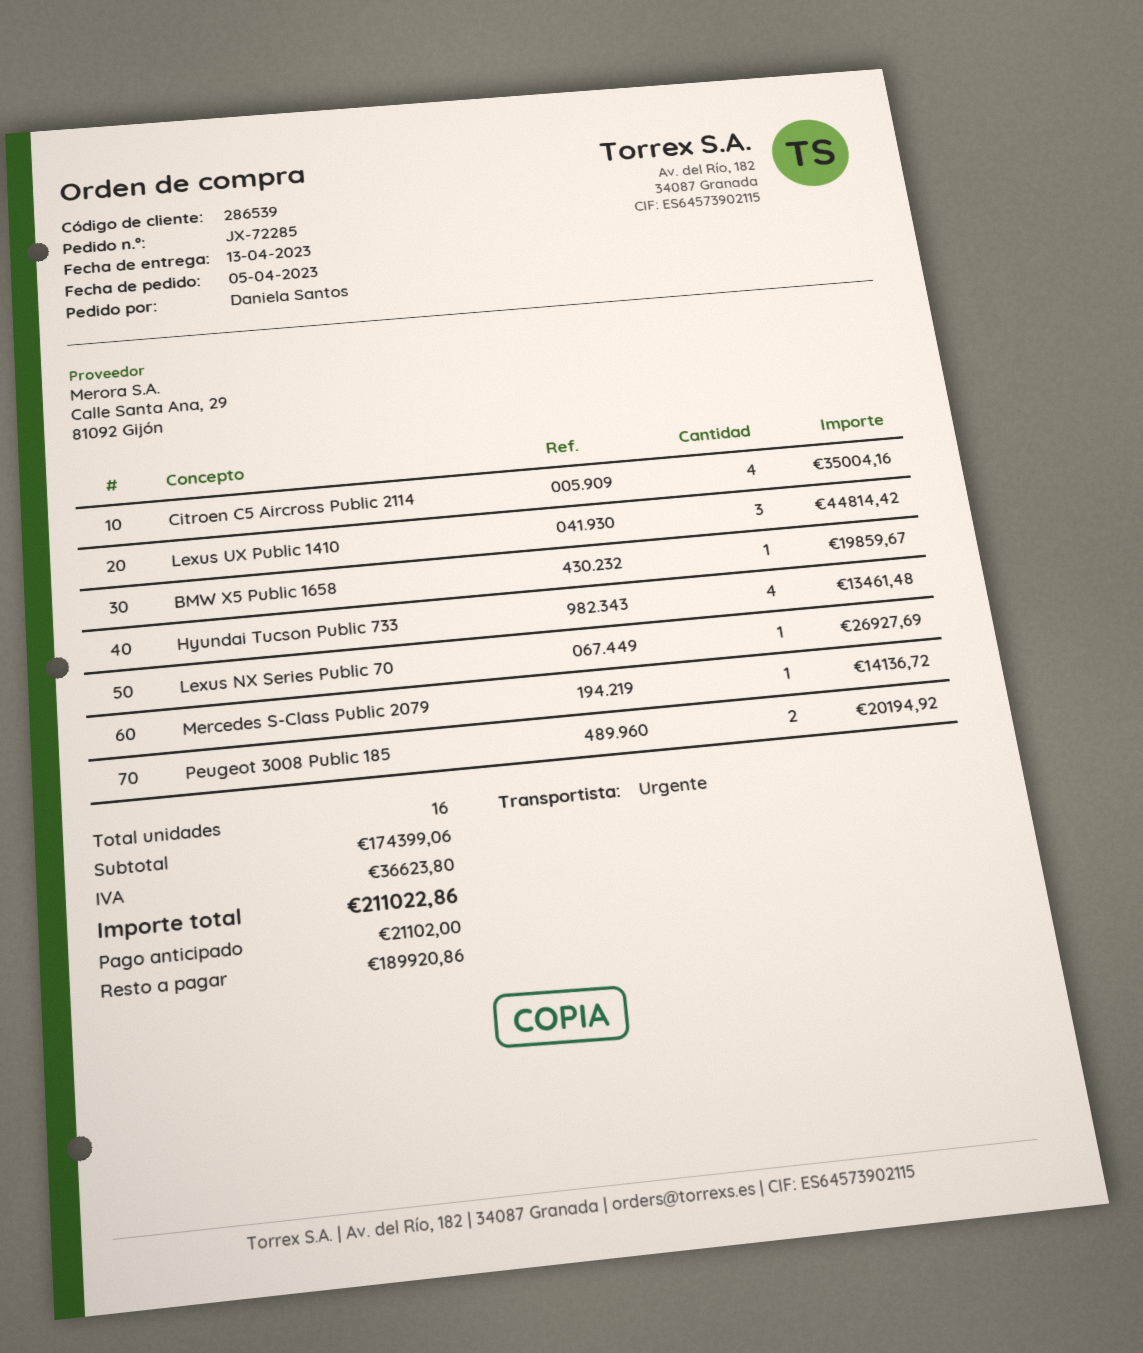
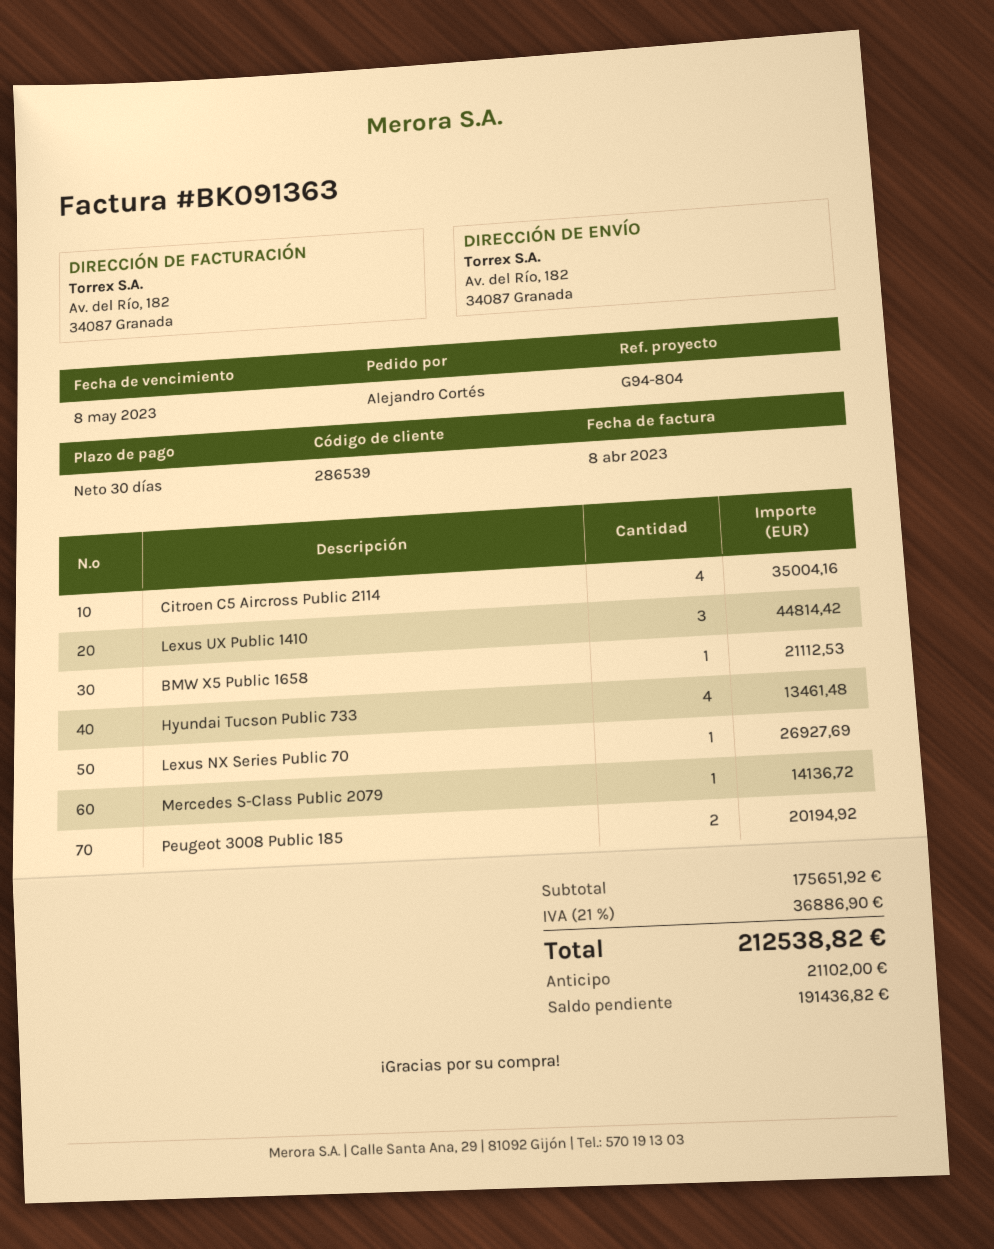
ordered by: Daniela Santos -> Alejandro Cortés
BMW X5 Public 1658: 1 for 19859.67 -> 1 for 21112.53
subtotal: 174399.06 -> 175651.92
tax: 36623.80 -> 36886.90
total: 211022.86 -> 212538.82
balance: 189920.86 -> 191436.82

